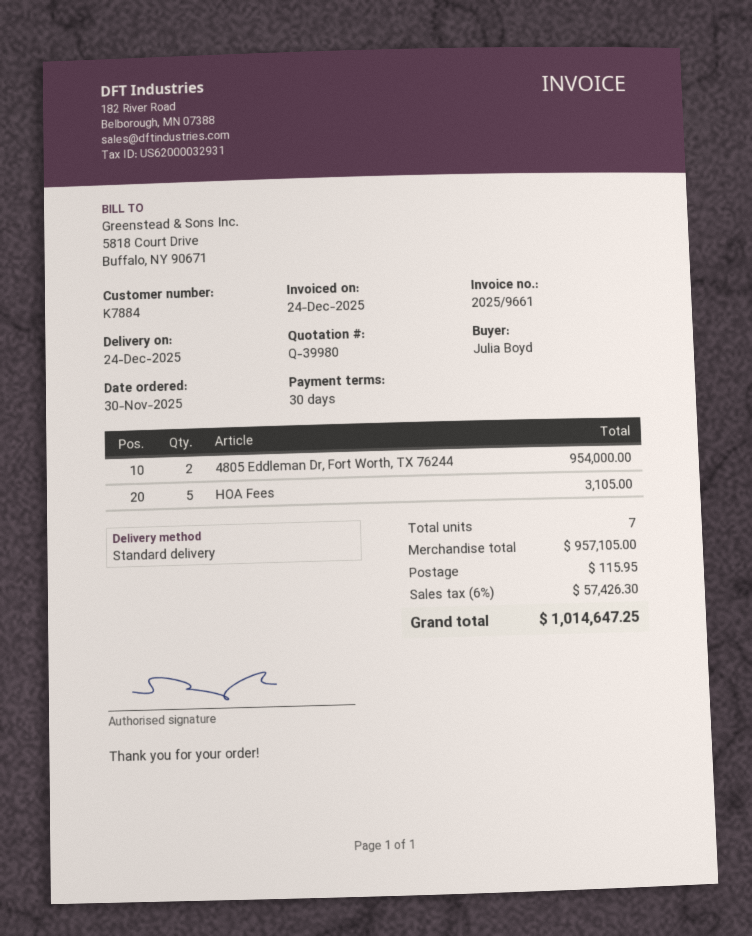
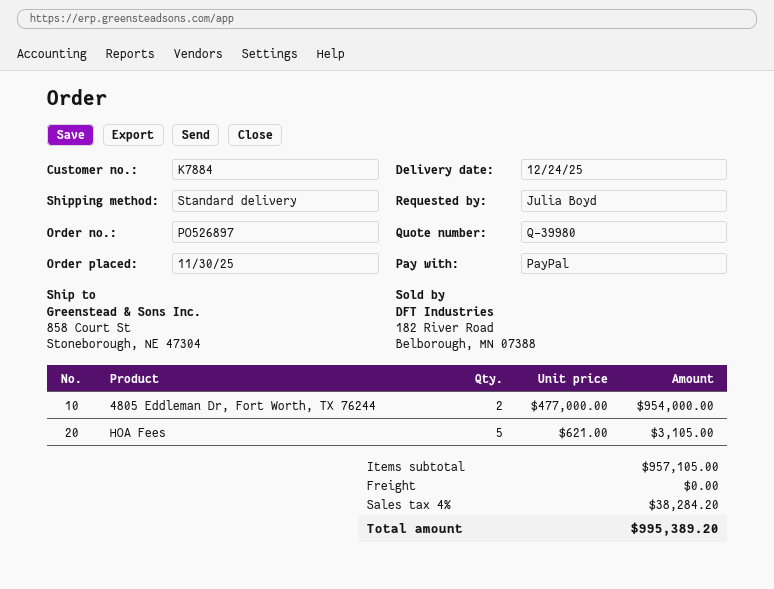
shipping: 115.95 -> 0.00
tax: 6% = 57426.30 -> 4% = 38284.20
total: 1014647.25 -> 995389.20

